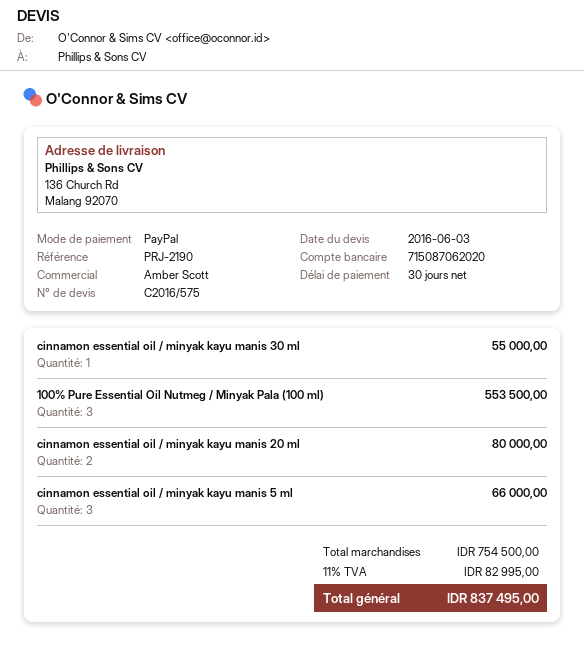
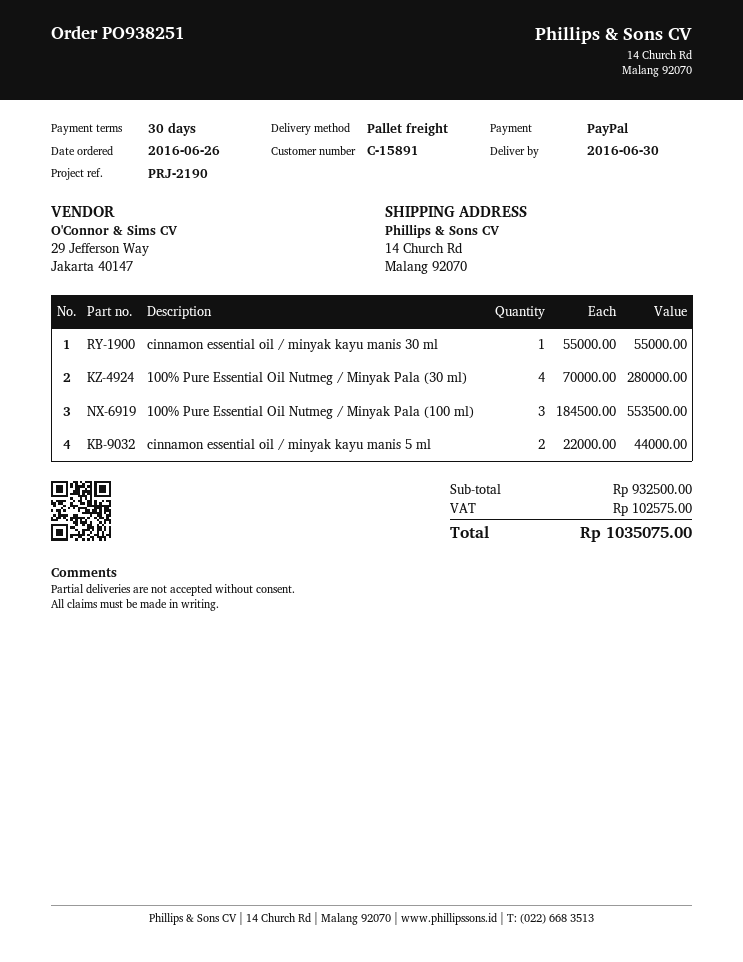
ship to: 136 Church Rd, Malang 92070 -> 14 Church Rd, Malang 92070
cinnamon essential oil / minyak kayu manis 20 ml: 2 for 80000.00 -> none
cinnamon essential oil / minyak kayu manis 5 ml: 3 for 66000.00 -> 2 for 44000.00
100% Pure Essential Oil Nutmeg / Minyak Pala (30 ml): none -> 4 for 280000.00
subtotal: 754500.00 -> 932500.00
tax: 82995.00 -> 102575.00
total: 837495.00 -> 1035075.00

